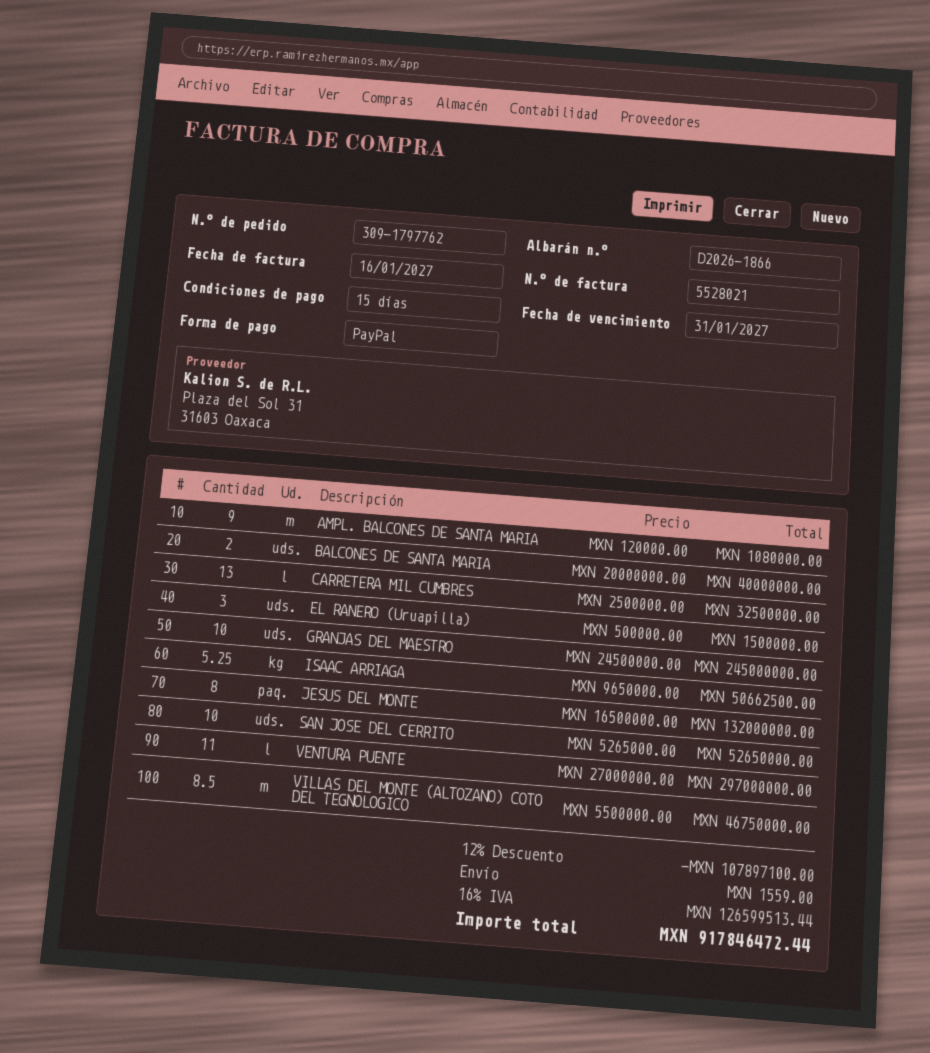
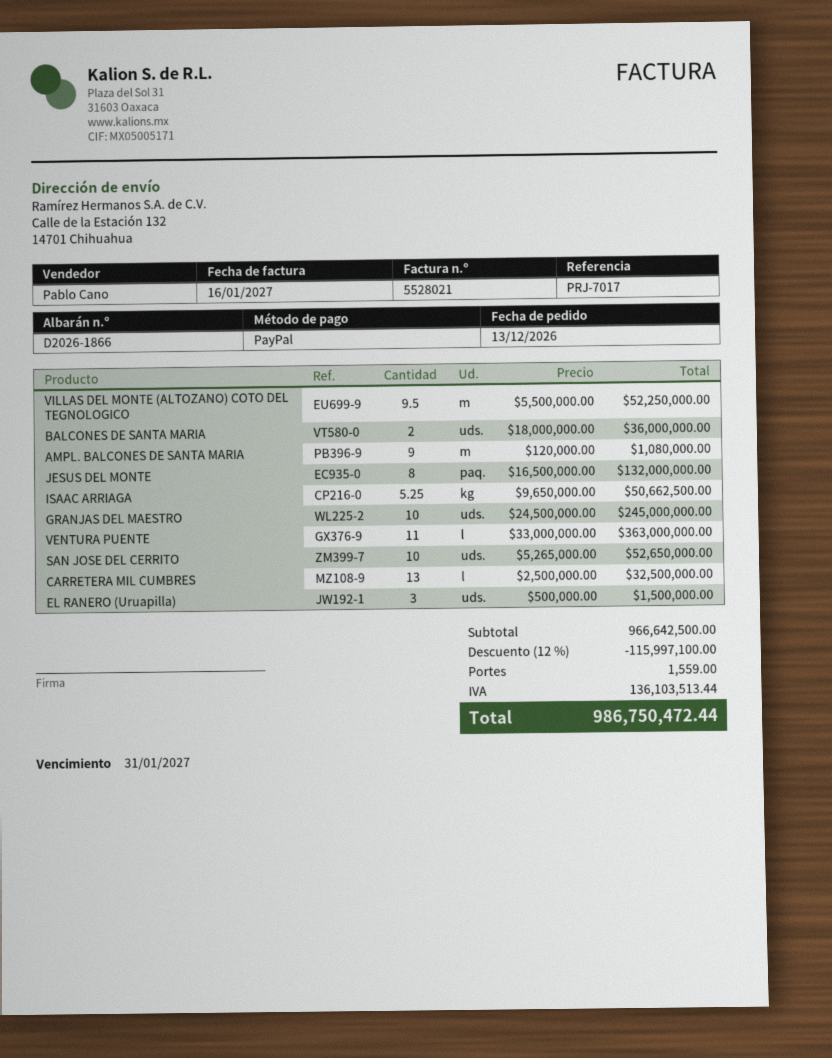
BALCONES DE SANTA MARIA: 2 x 20000000.00 = 40000000.00 -> 2 x 18000000.00 = 36000000.00
VENTURA PUENTE: 11 x 27000000.00 = 297000000.00 -> 11 x 33000000.00 = 363000000.00
VILLAS DEL MONTE (ALTOZANO) COTO DEL TEGNOLOGICO: 8.5 x 5500000.00 = 46750000.00 -> 9.5 x 5500000.00 = 52250000.00
discount: 12% = 107897100.00 -> 12% = 115997100.00
tax: 126599513.44 -> 136103513.44
total: 917846472.44 -> 986750472.44

